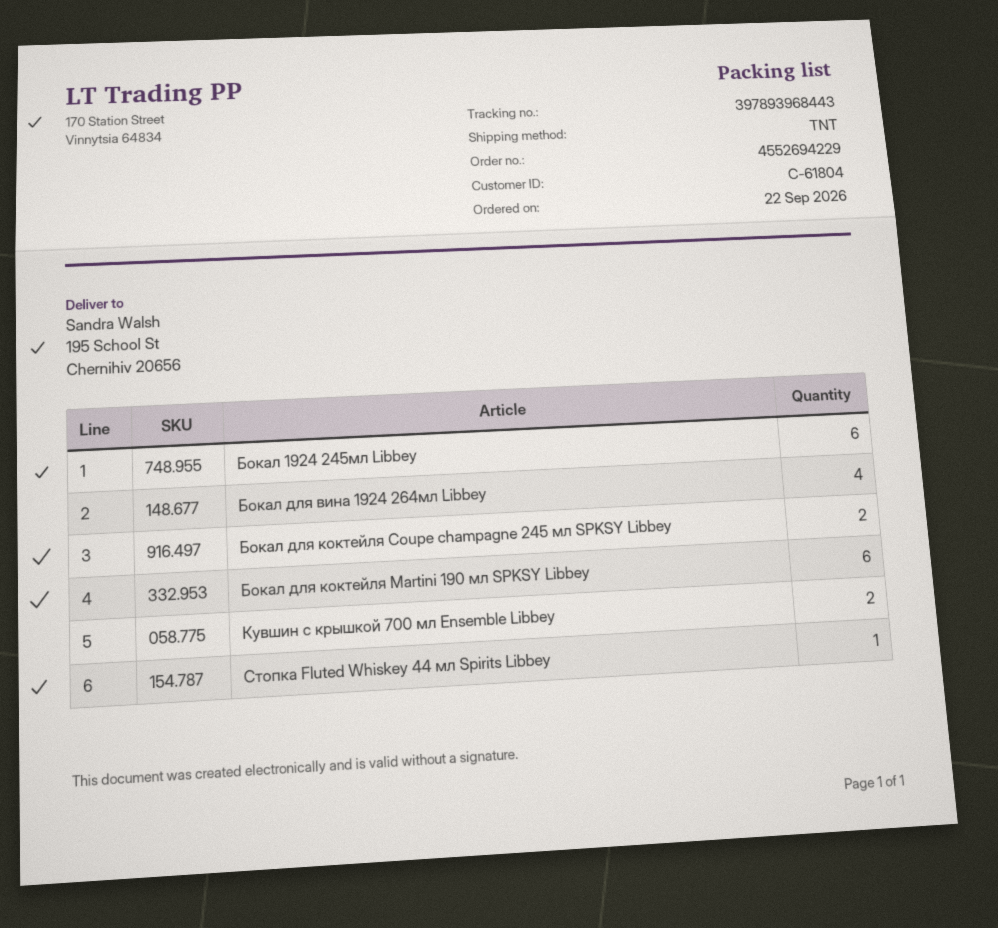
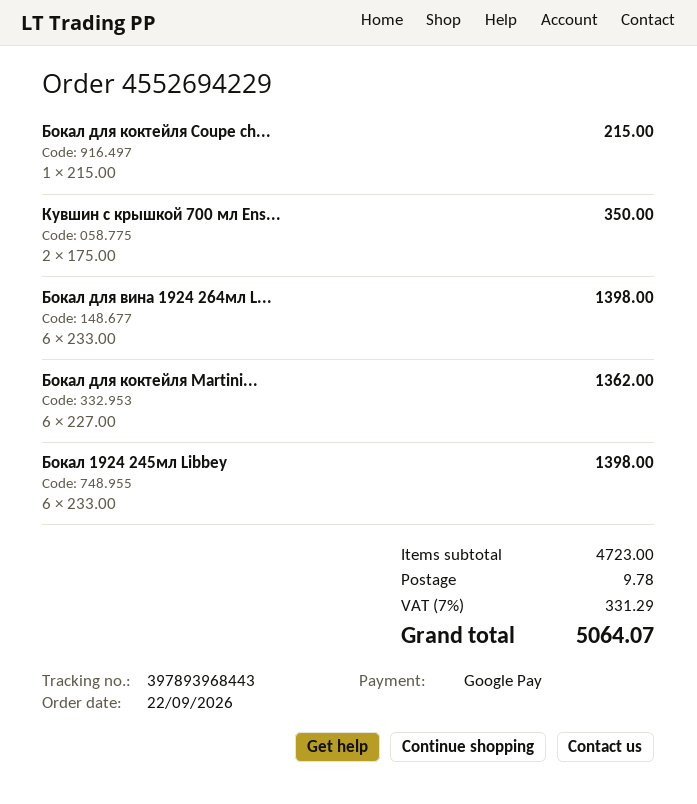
Бокал для вина 1924 264мл Libbey: 4 -> 6
Бокал для коктейля Coupe champagne 245 мл SPKSY Libbey: 2 -> 1
Стопка Fluted Whiskey 44 мл Spirits Libbey: 1 -> none

